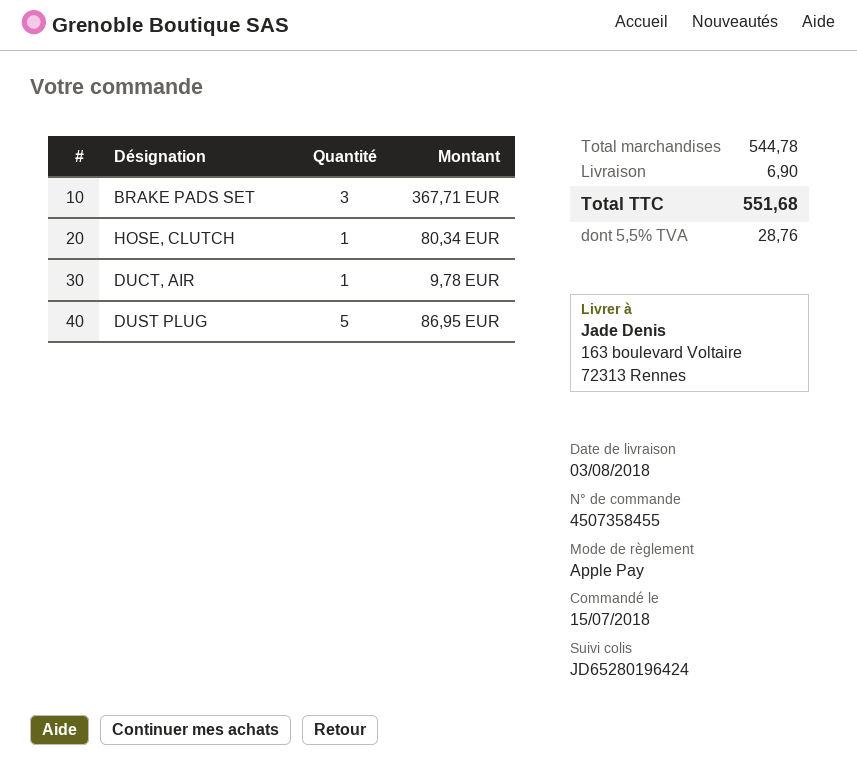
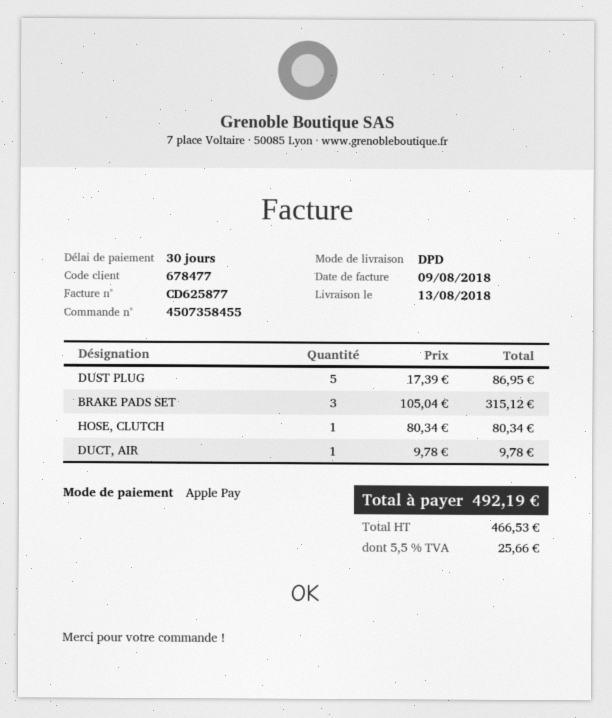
delivery date: 2018-08-03 -> 2018-08-13
BRAKE PADS SET: 3 for 367.71 -> 3 for 315.12
shipping: 6.90 -> none
tax: 5.5% = 28.76 -> 5.5% = 25.66
total: 551.68 -> 492.19

